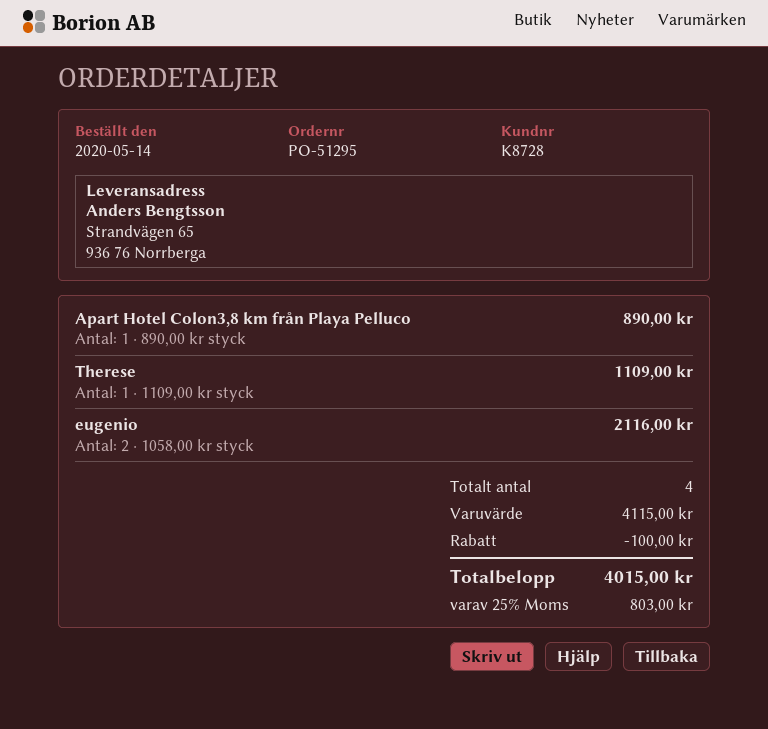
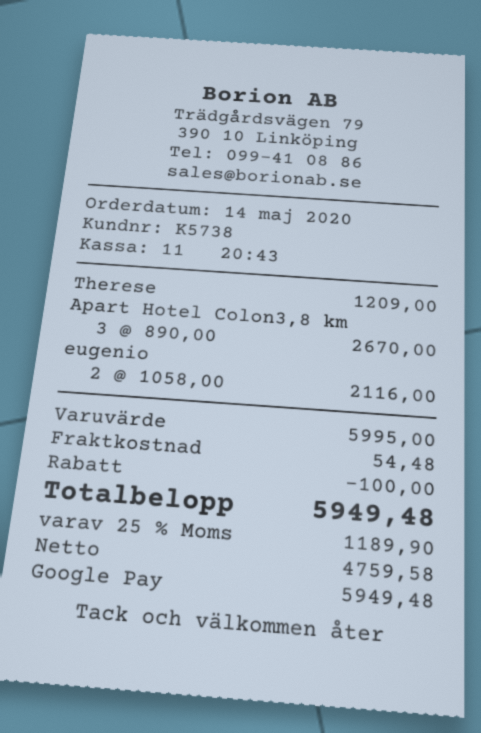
customer number: K8728 -> K5738
Apart Hotel Colon3,8 km från Playa Pelluco: 1 x 890.00 = 890.00 -> 3 x 890.00 = 2670.00
Therese: 1 x 1109.00 = 1109.00 -> 1 x 1209.00 = 1209.00
subtotal: 4115.00 -> 5995.00
shipping: none -> 54.48
tax: 25% = 803.00 -> 25% = 1189.90
total: 4015.00 -> 5949.48

